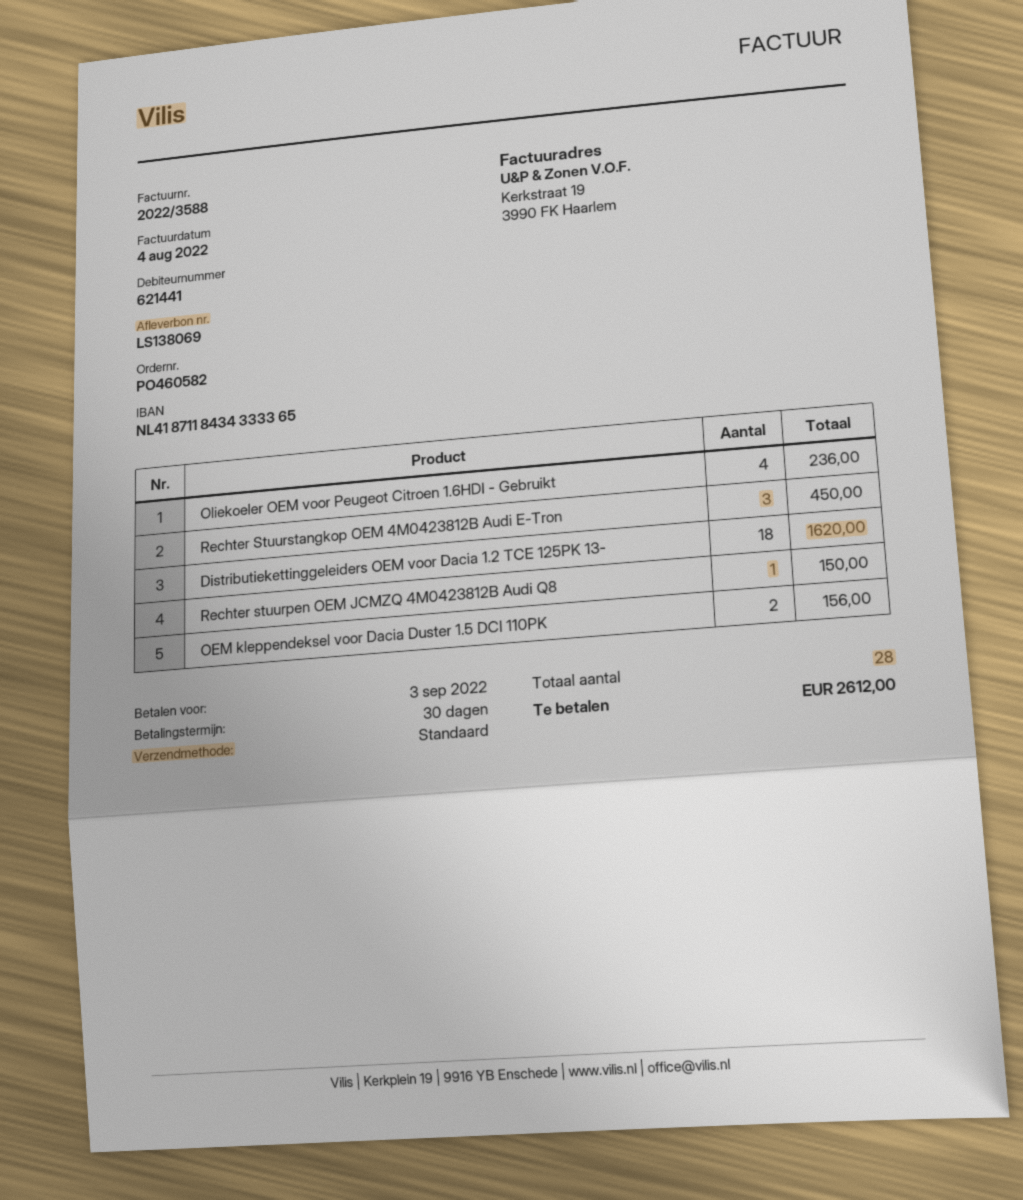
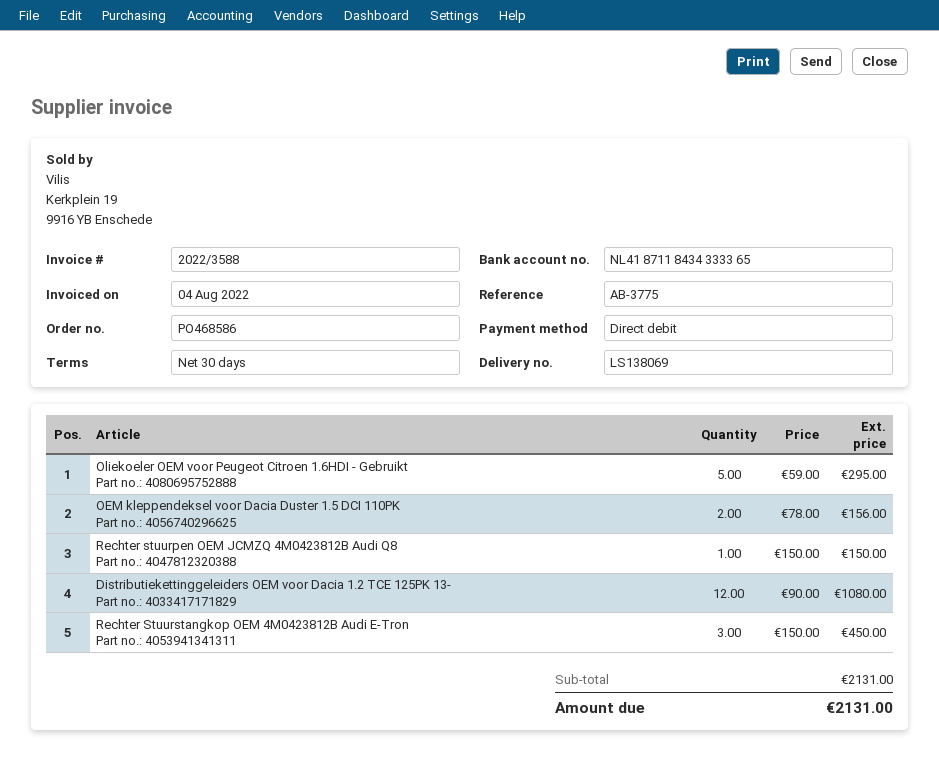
order number: PO460582 -> PO468586
Oliekoeler OEM voor Peugeot Citroen 1.6HDI - Gebruikt: 4 for 236.00 -> 5 for 295.00
Distributiekettinggeleiders OEM voor Dacia 1.2 TCE 125PK 13-: 18 for 1620.00 -> 12 for 1080.00
total: 2612.00 -> 2131.00

